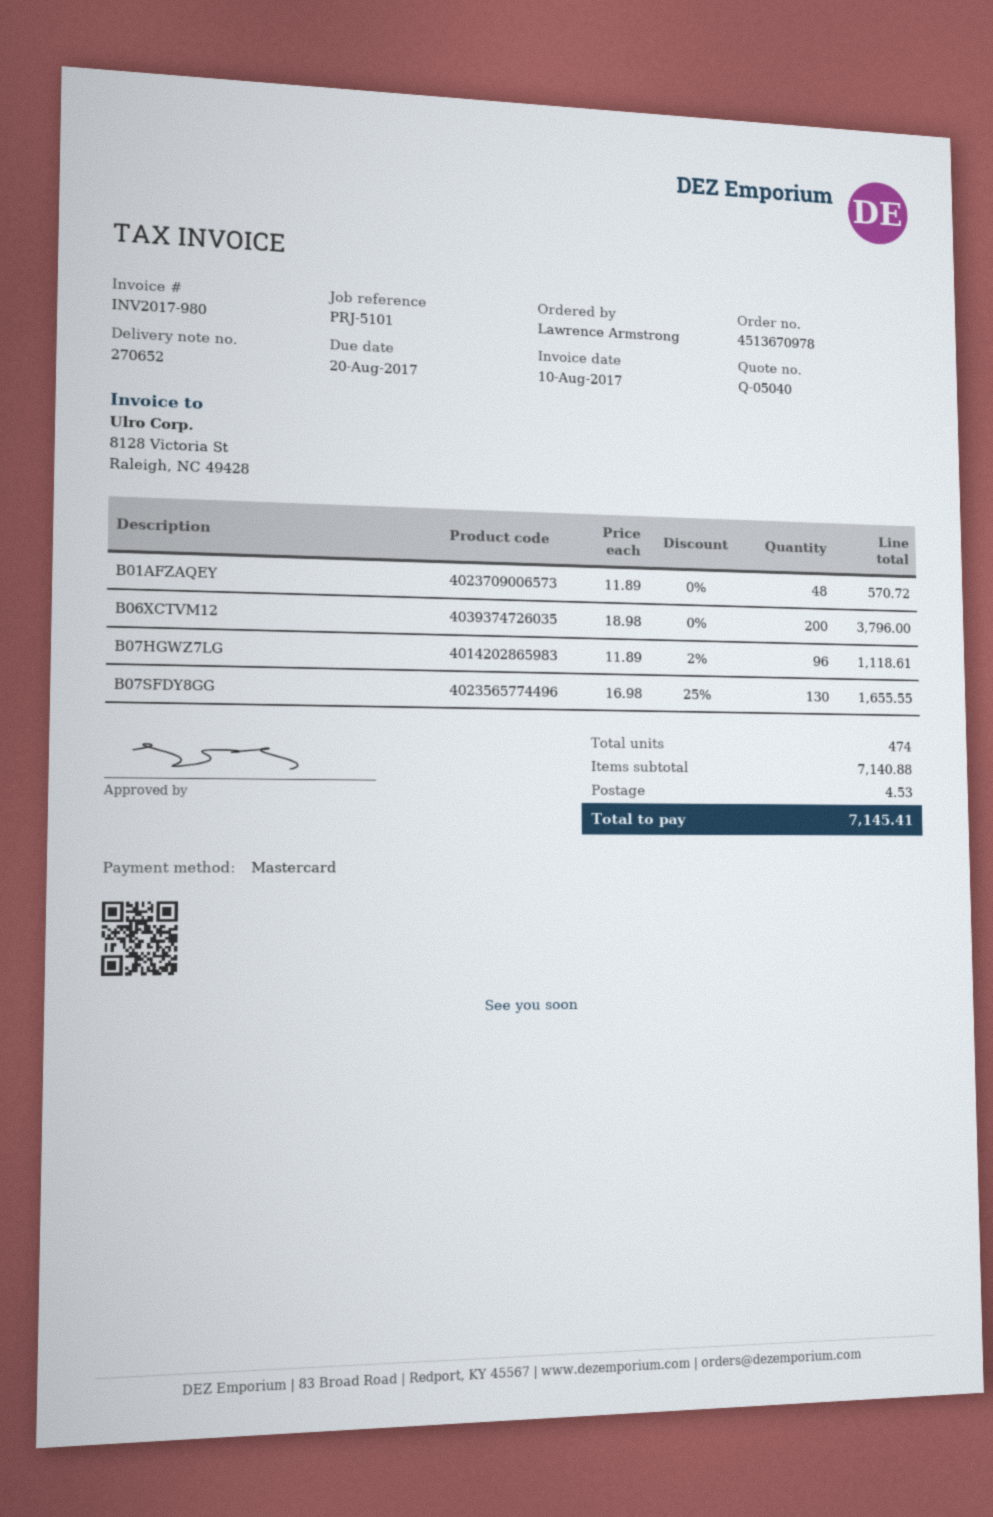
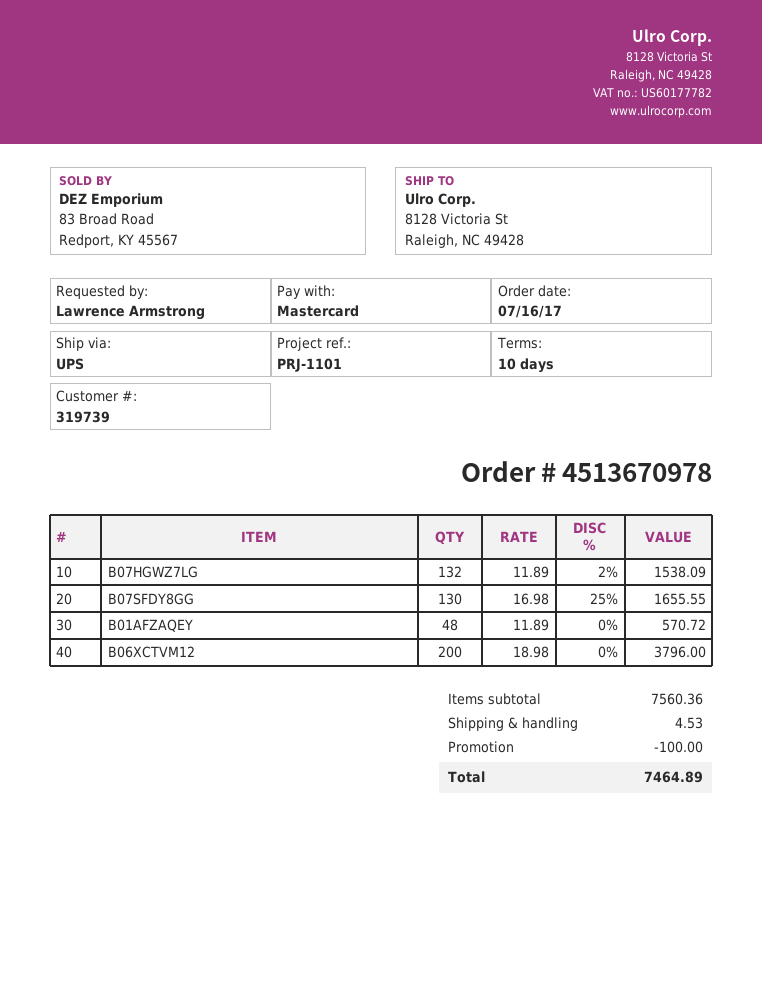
reference: PRJ-5101 -> PRJ-1101
B07HGWZ7LG: 96 x 11.89 - 2% = 1118.61 -> 132 x 11.89 - 2% = 1538.09
subtotal: 7140.88 -> 7560.36
discount: none -> 100.00
total: 7145.41 -> 7464.89

